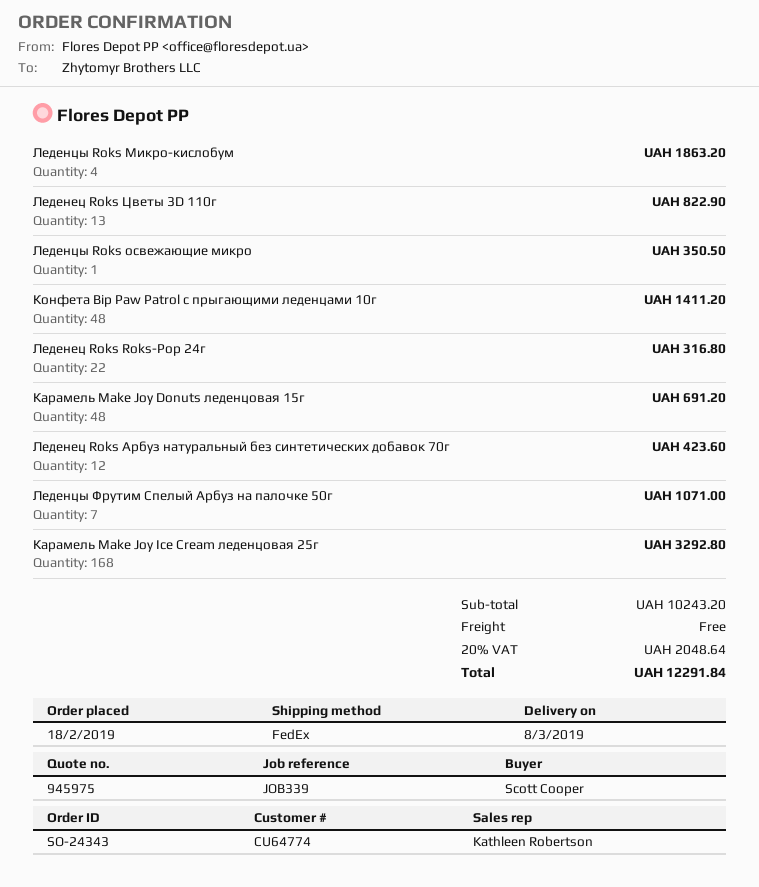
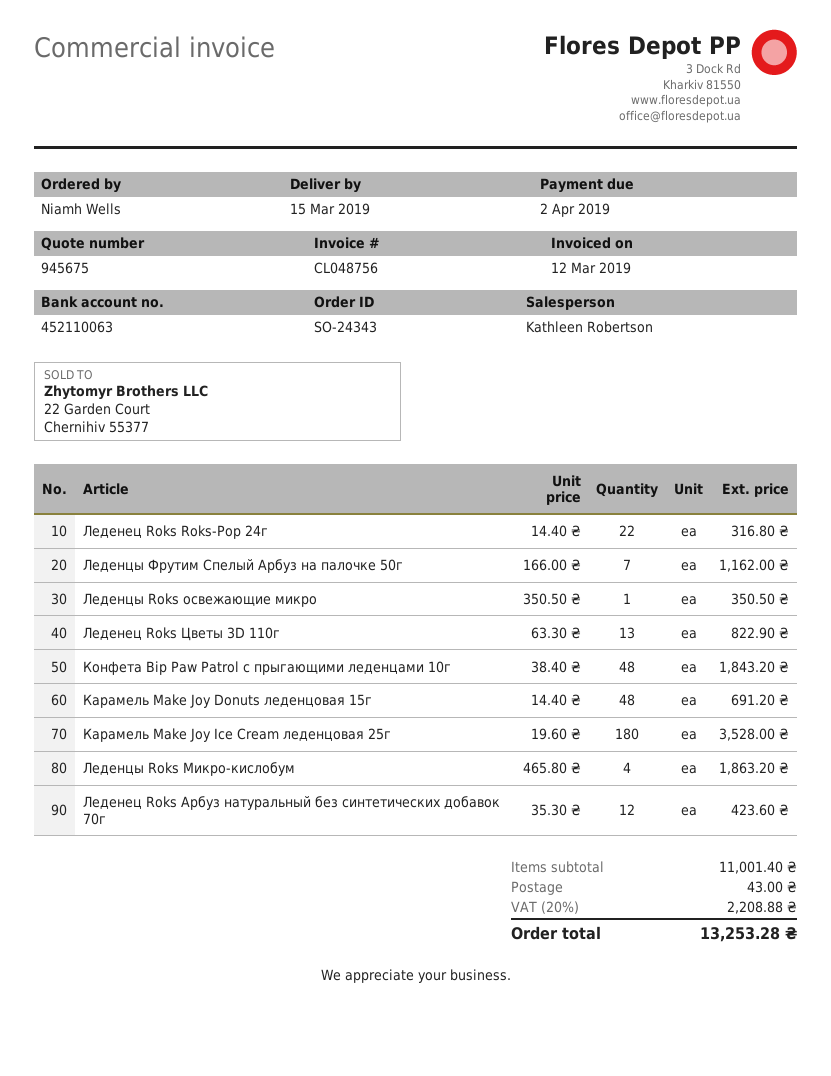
quote number: 945975 -> 945675
delivery date: 2019-03-08 -> 2019-03-15
ordered by: Scott Cooper -> Niamh Wells
Конфета Bip Paw Patrol с прыгающими леденцами 10г: 48 for 1411.20 -> 48 for 1843.20
Леденцы Фрутим Спелый Арбуз на палочке 50г: 7 for 1071.00 -> 7 for 1162.00
Карамель Make Joy Ice Cream леденцовая 25г: 168 for 3292.80 -> 180 for 3528.00
subtotal: 10243.20 -> 11001.40
shipping: 0.00 -> 43.00
tax: 20% = 2048.64 -> 20% = 2208.88
total: 12291.84 -> 13253.28

